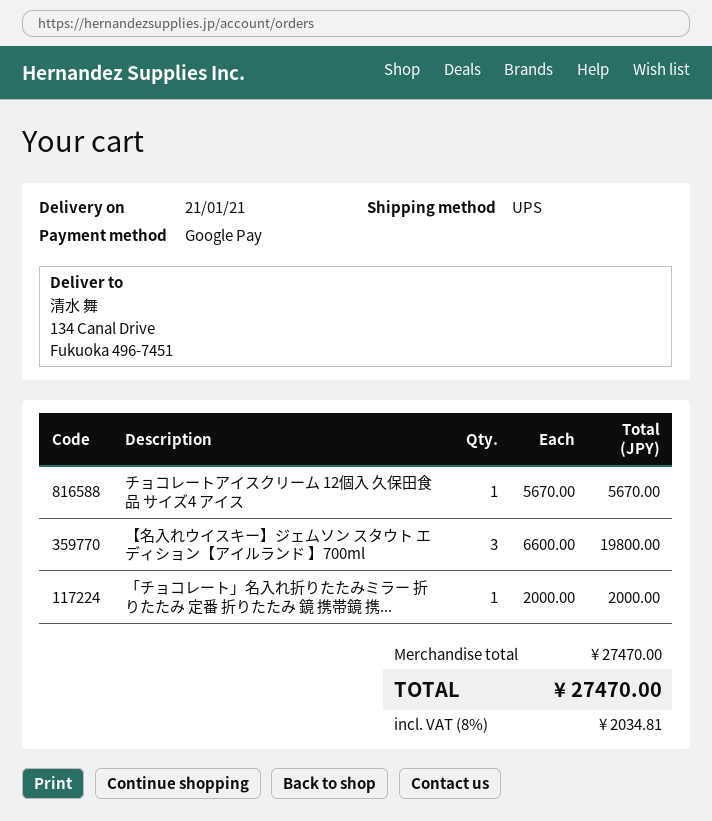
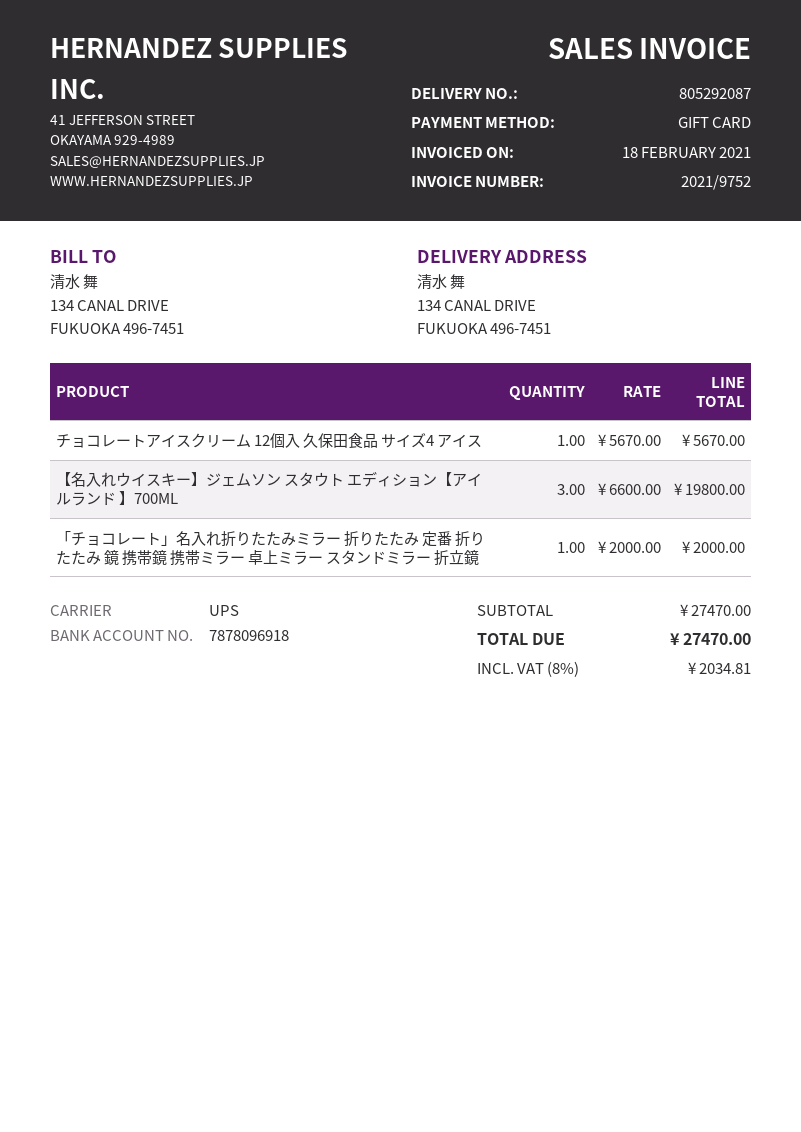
payment method: Google Pay -> gift card

